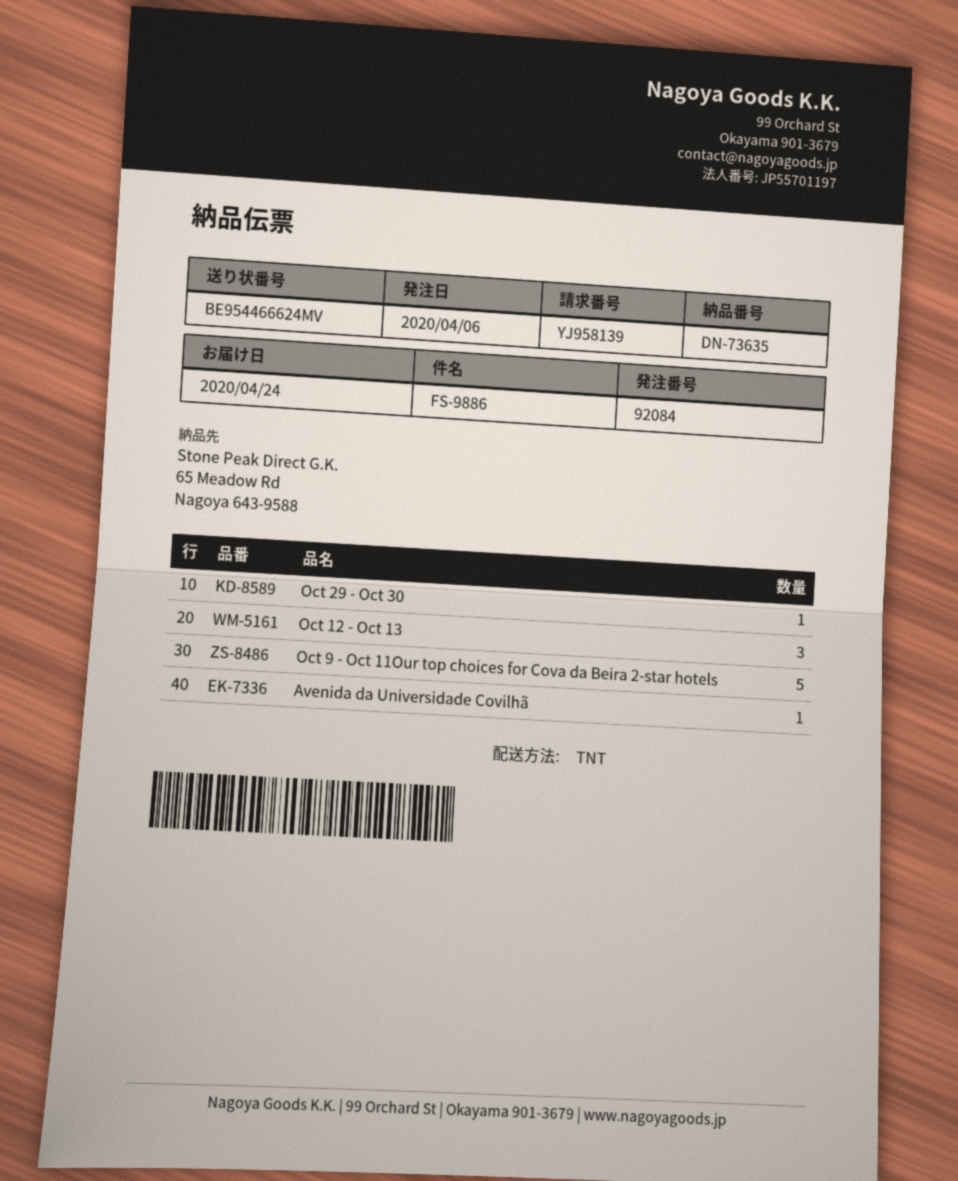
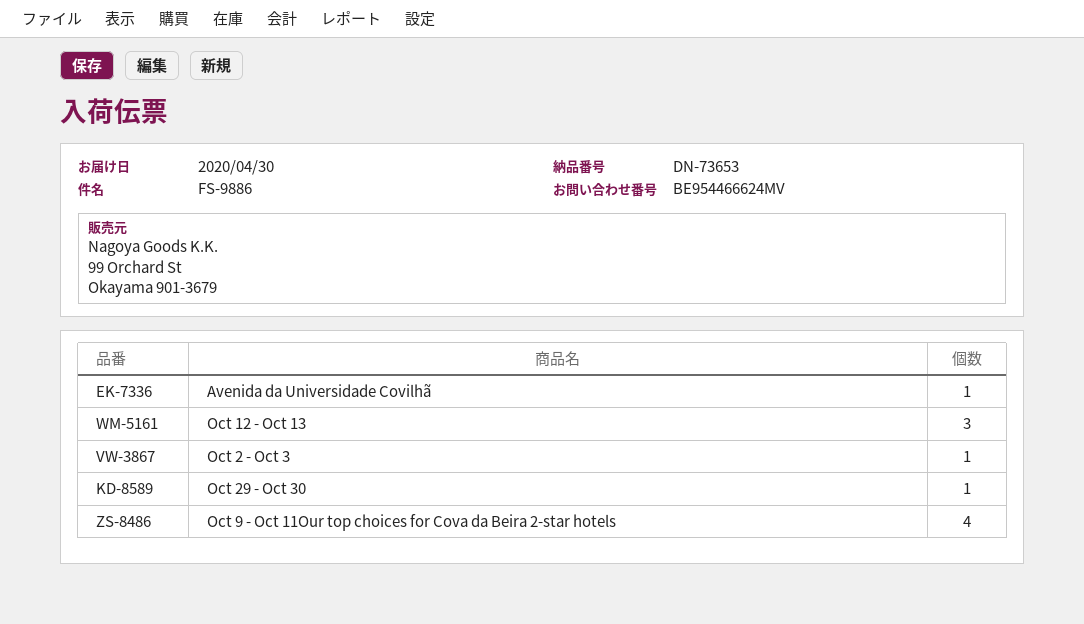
delivery note number: DN-73635 -> DN-73653
delivery date: 2020-04-24 -> 2020-04-30
Oct 9 - Oct 11Our top choices for Cova da Beira 2-star hotels: 5 -> 4
Oct 2 - Oct 3: none -> 1

